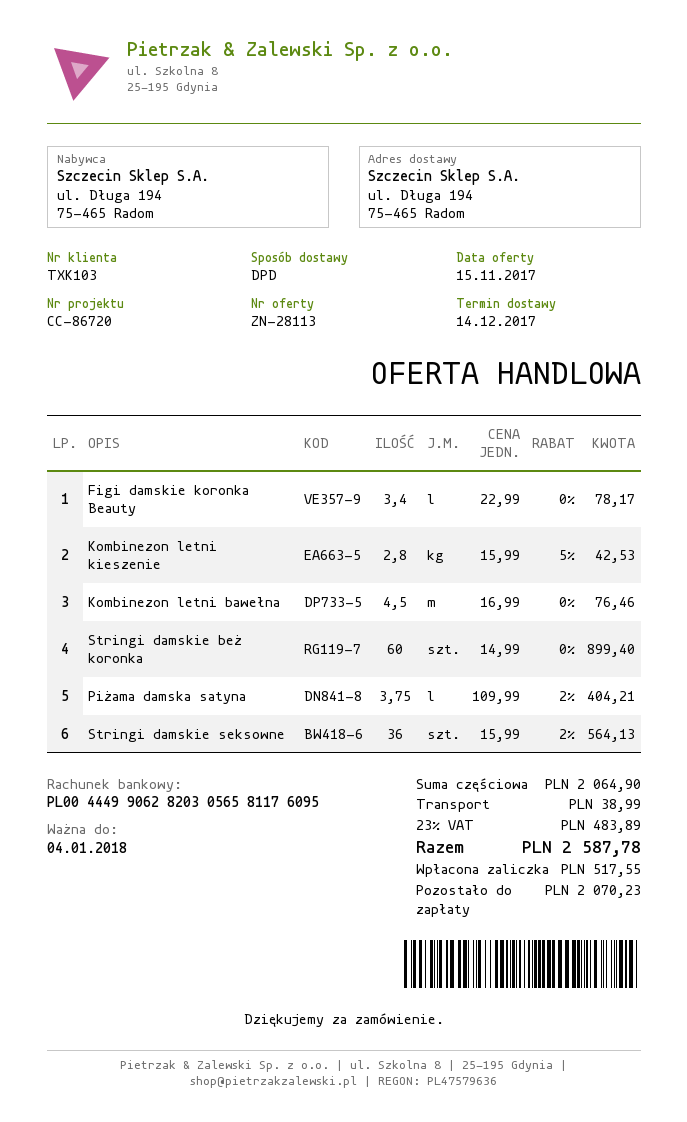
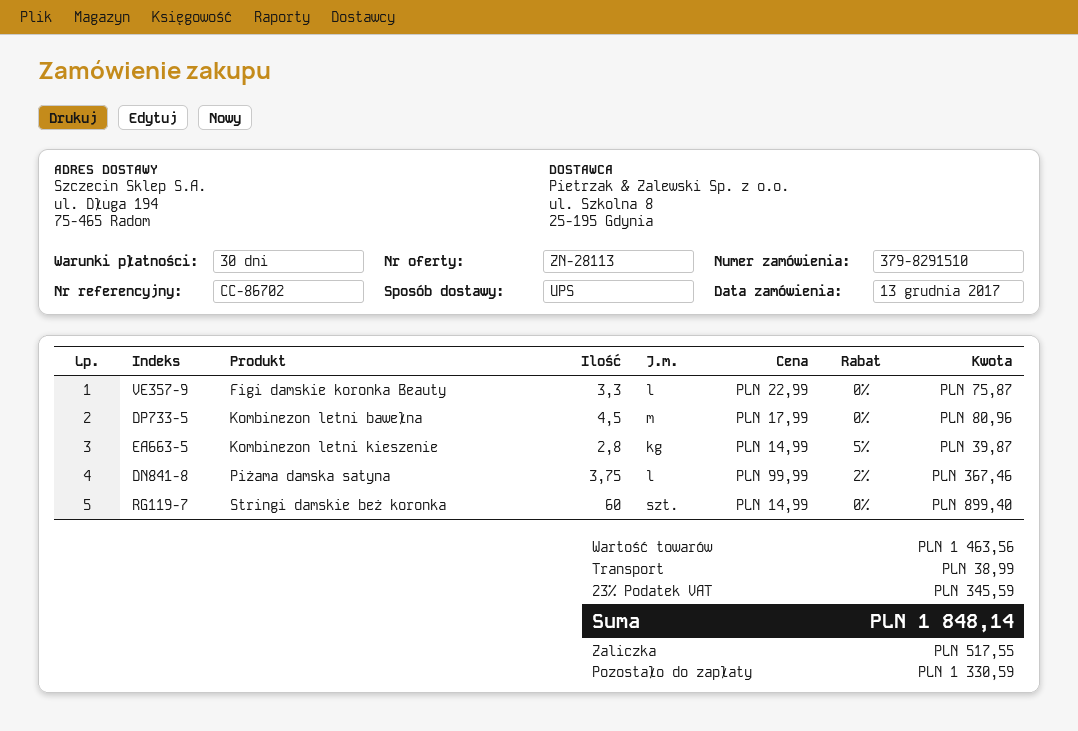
reference: CC-86720 -> CC-86702
shipping method: DPD -> UPS
Figi damskie koronka Beauty: 3.4 x 22.99 = 78.17 -> 3.3 x 22.99 = 75.87
Kombinezon letni kieszenie: 2.8 x 15.99 - 5% = 42.53 -> 2.8 x 14.99 - 5% = 39.87
Kombinezon letni bawełna: 4.5 x 16.99 = 76.46 -> 4.5 x 17.99 = 80.96
Piżama damska satyna: 3.75 x 109.99 - 2% = 404.21 -> 3.75 x 99.99 - 2% = 367.46
Stringi damskie seksowne: 36 x 15.99 - 2% = 564.13 -> none
subtotal: 2064.90 -> 1463.56
tax: 23% = 483.89 -> 23% = 345.59
total: 2587.78 -> 1848.14
balance: 2070.23 -> 1330.59

